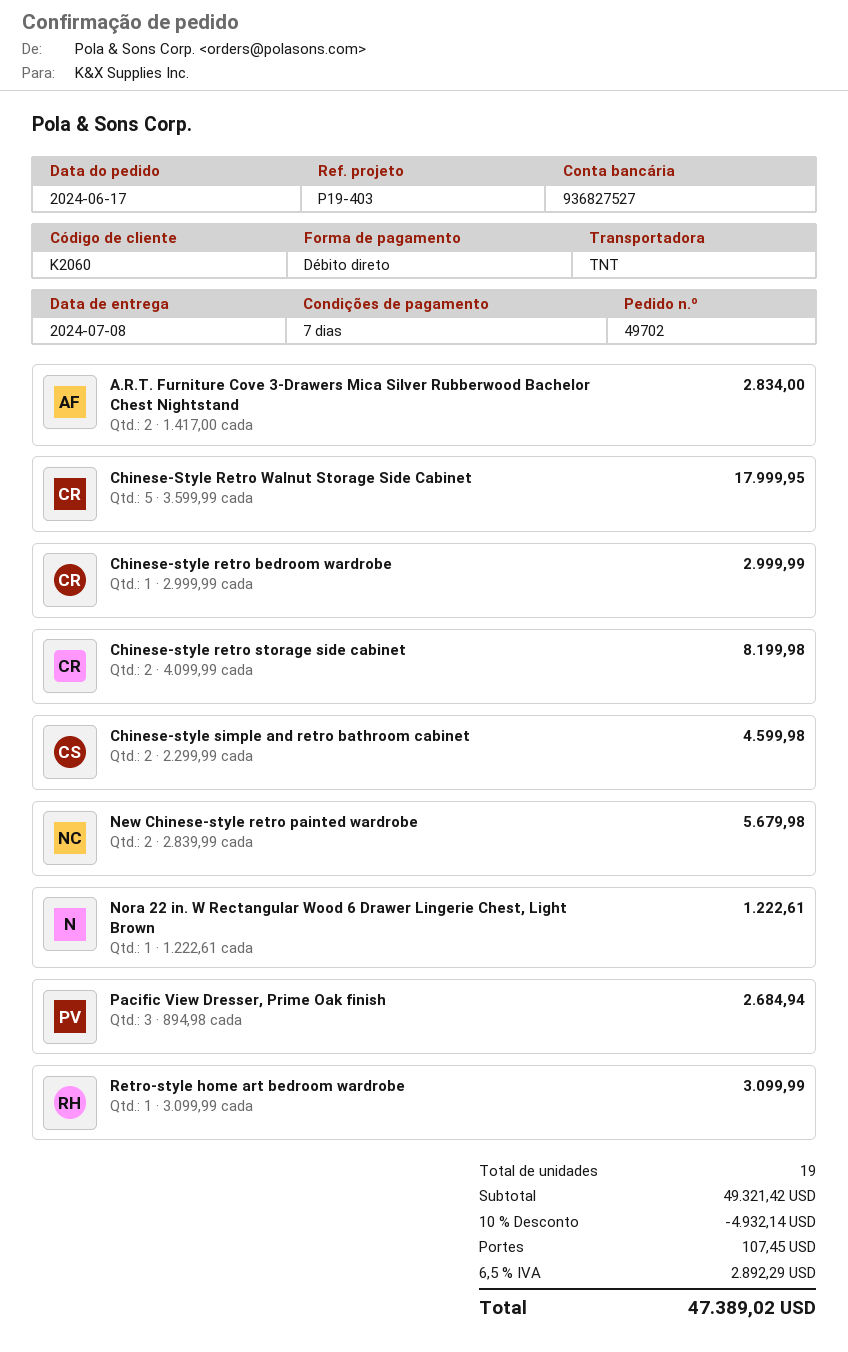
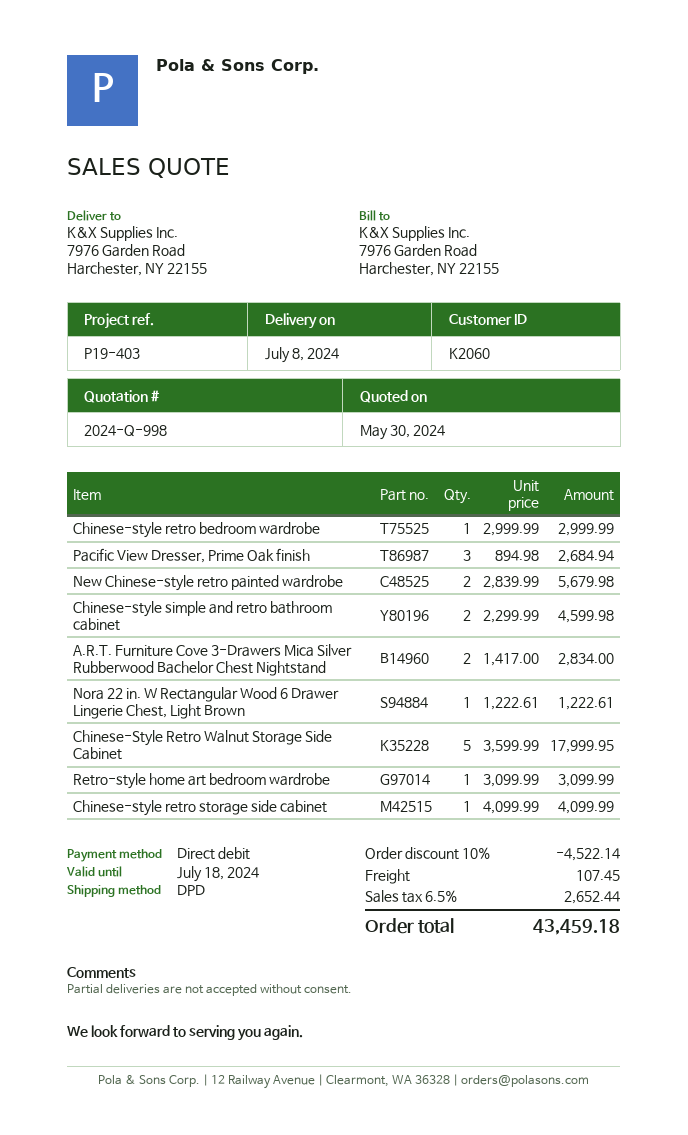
shipping method: TNT -> DPD
Chinese-style retro storage side cabinet: 2 x 4099.99 = 8199.98 -> 1 x 4099.99 = 4099.99
discount: 10% = 4932.14 -> 10% = 4522.14
tax: 6.5% = 2892.29 -> 6.5% = 2652.44
total: 47389.02 -> 43459.18

